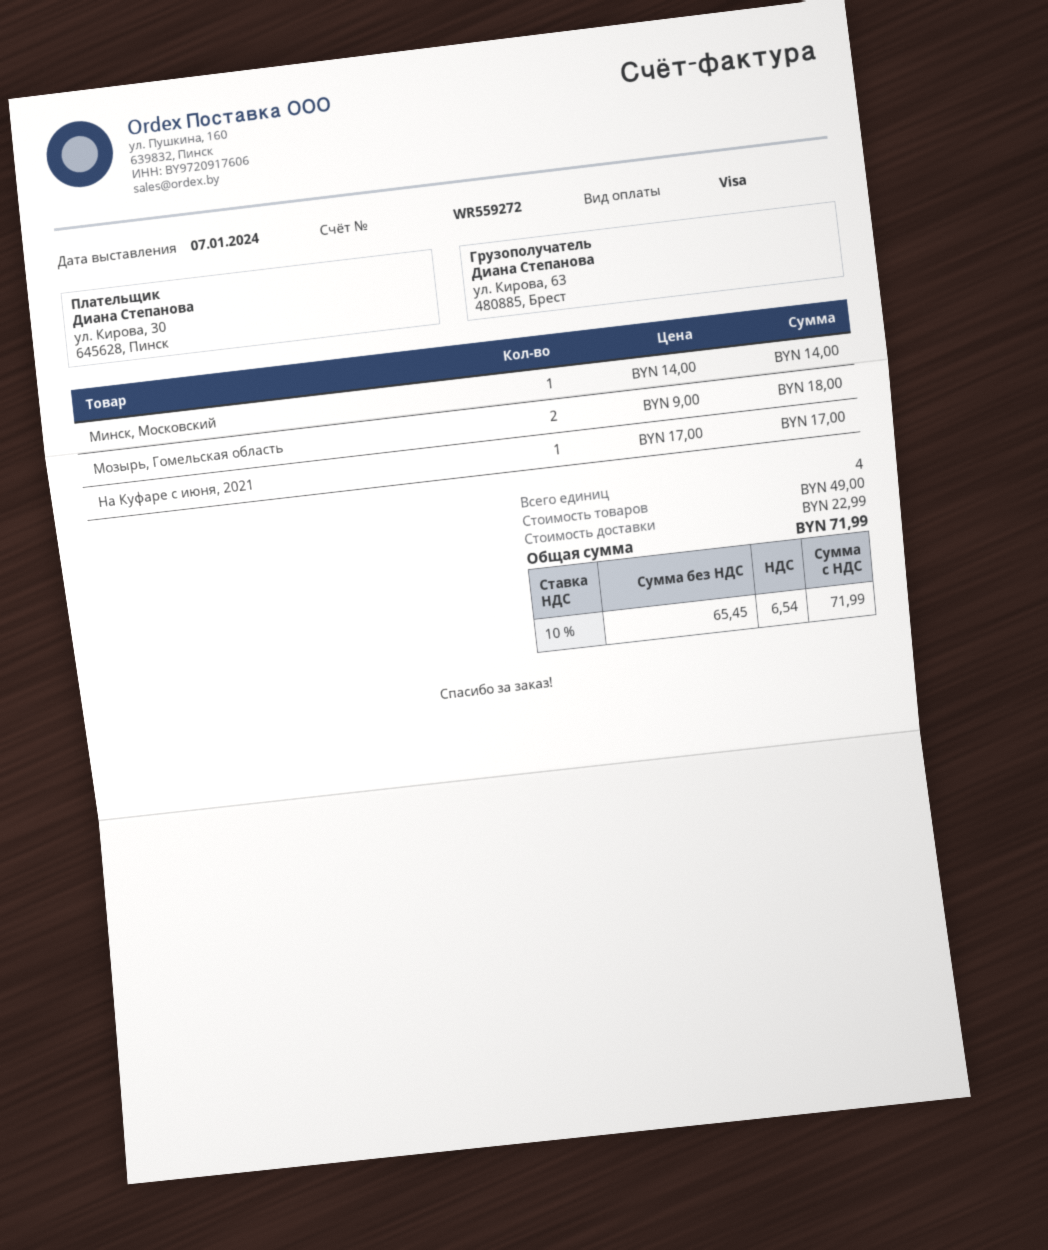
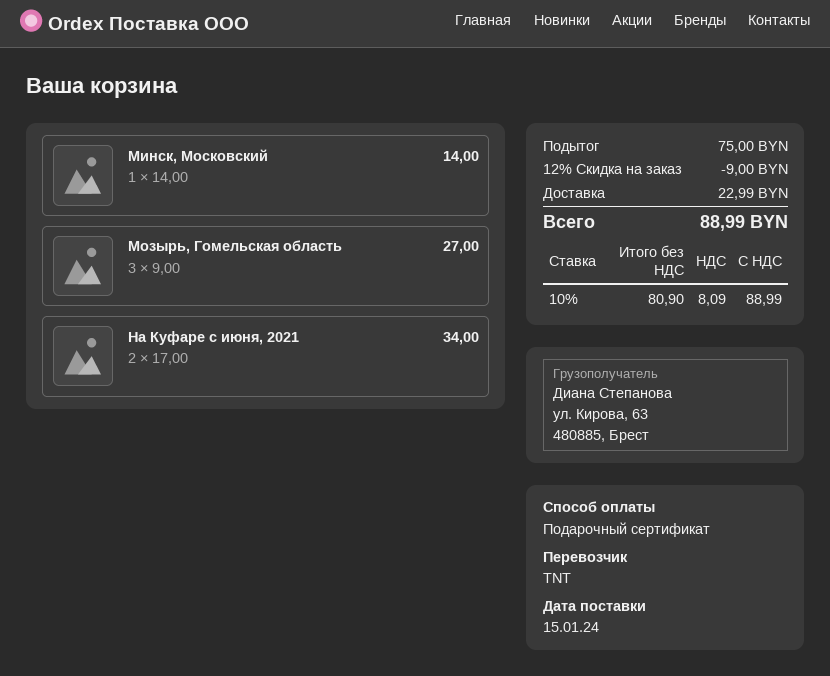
payment method: Visa -> gift card
Мозырь, Гомельская область: 2 x 9.00 = 18.00 -> 3 x 9.00 = 27.00
На Куфаре с июня, 2021: 1 x 17.00 = 17.00 -> 2 x 17.00 = 34.00
subtotal: 49.00 -> 75.00
discount: none -> 12% = 9.00
net: 65.45 -> 80.90
tax: 10% = 6.54 -> 10% = 8.09
total: 71.99 -> 88.99

